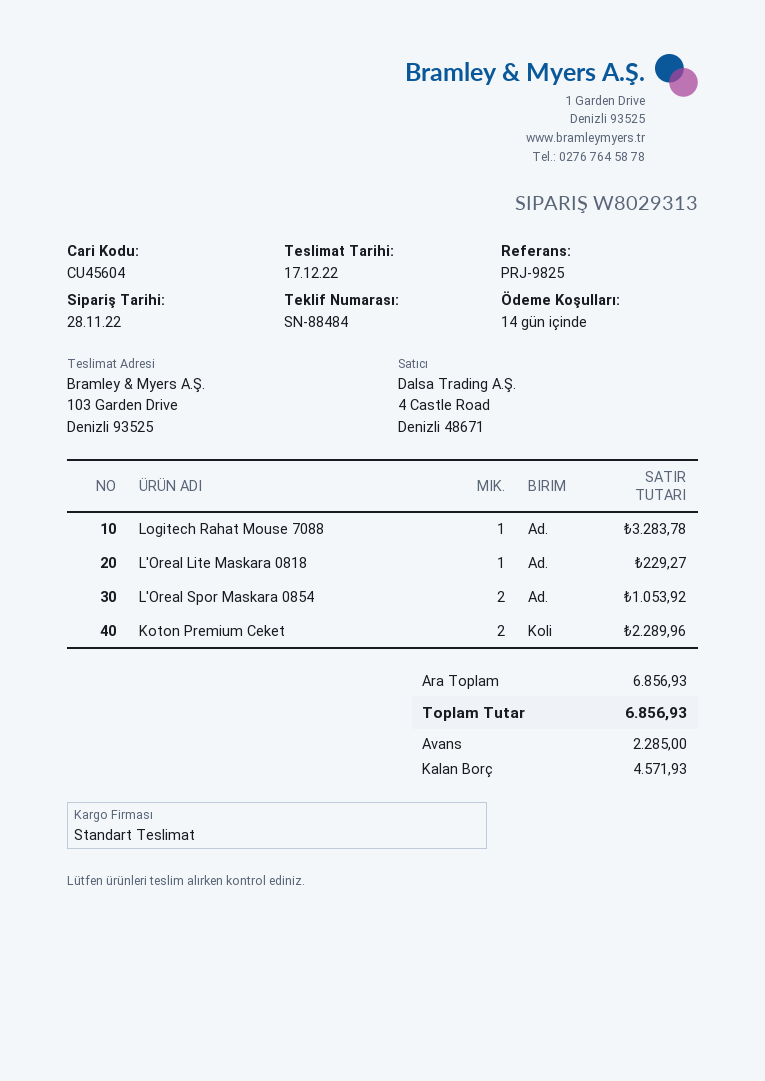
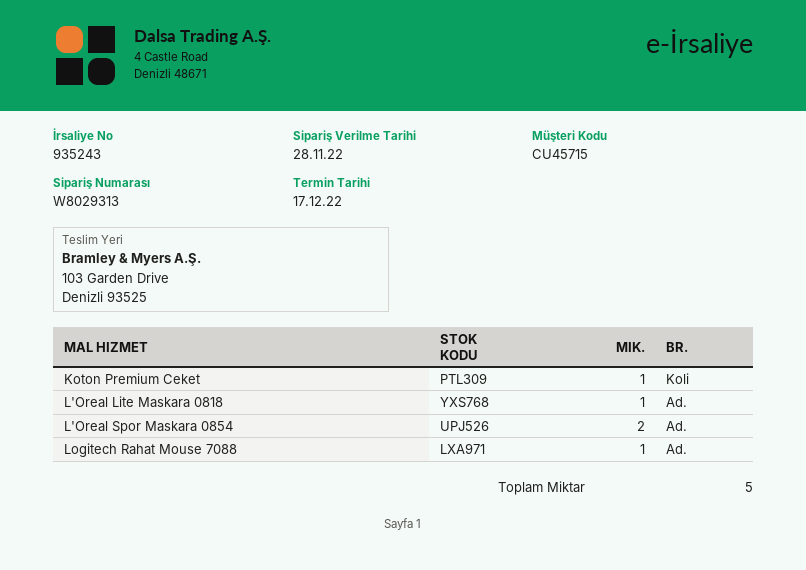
customer number: CU45604 -> CU45715
Koton Premium Ceket: 2 -> 1

